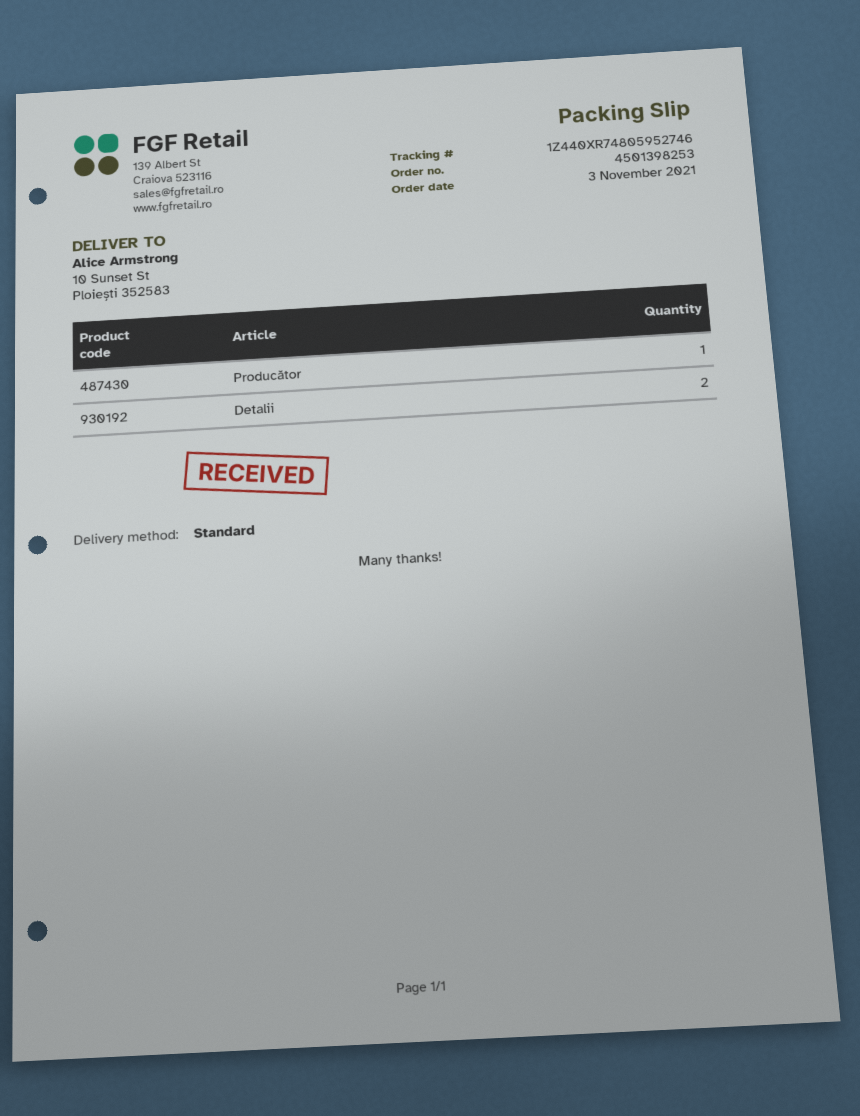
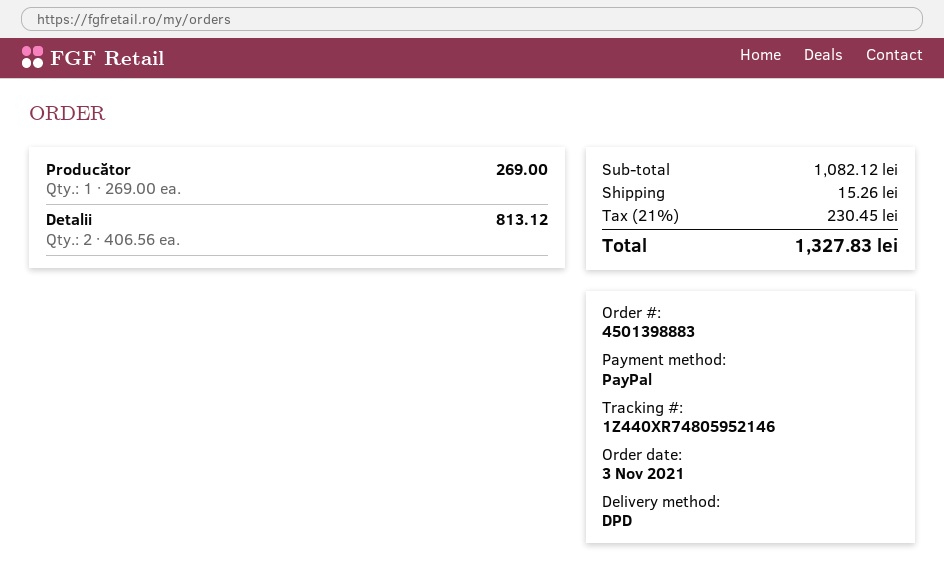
order number: 4501398253 -> 4501398883
shipping method: standard -> DPD
tracking number: 1Z440XR74805952746 -> 1Z440XR74805952146

